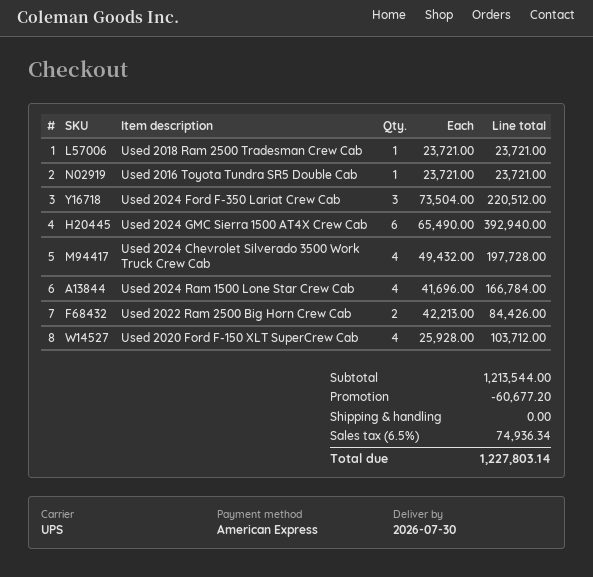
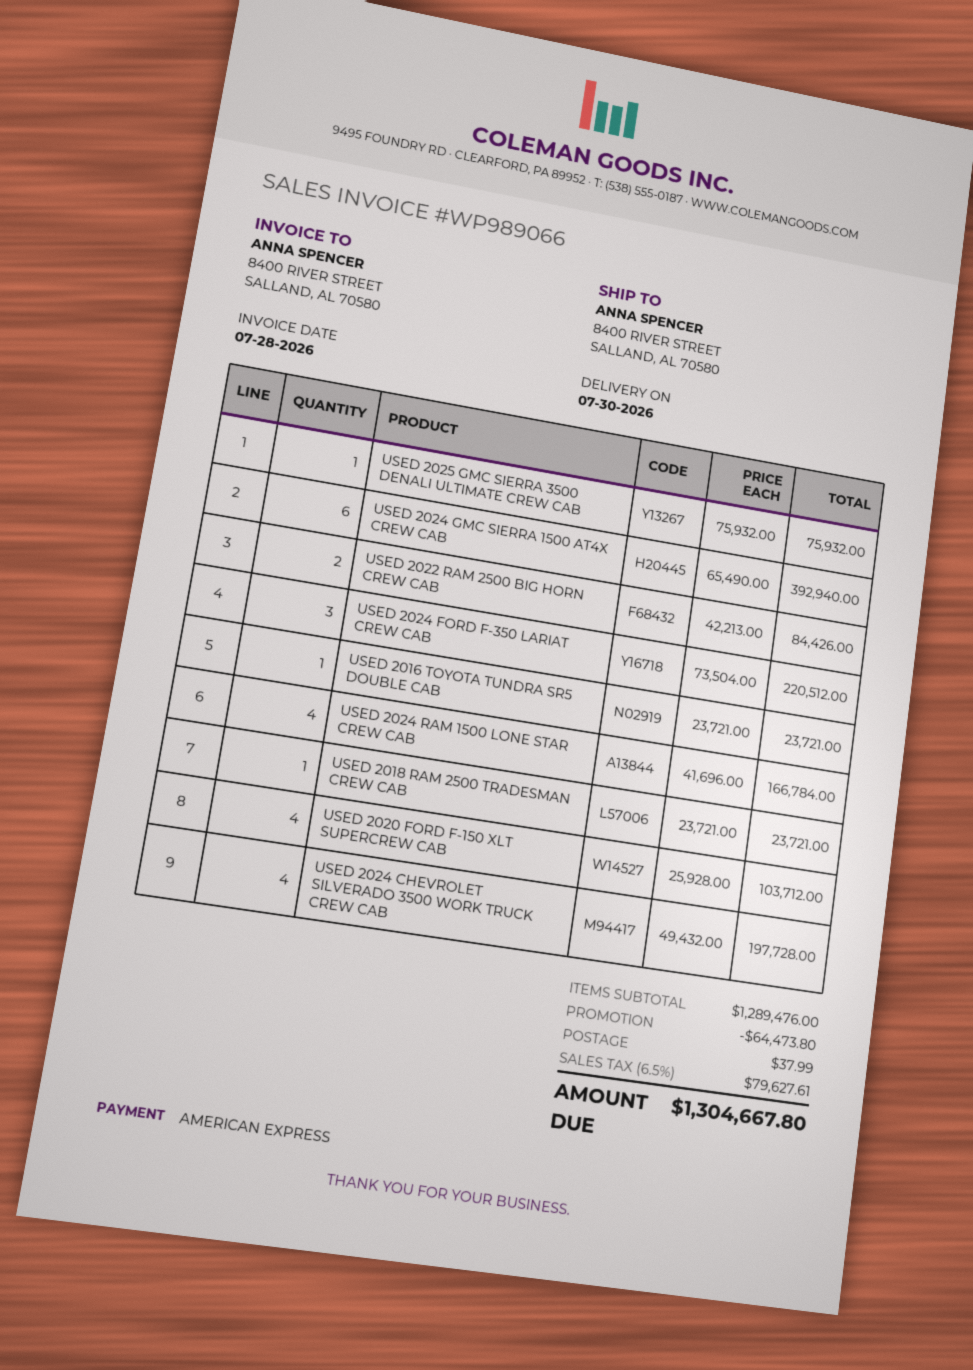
USED 2025 GMC SIERRA 3500 DENALI ULTIMATE CREW CAB: none -> 1 x 75932.00 = 75932.00
subtotal: 1213544.00 -> 1289476.00
discount: 60677.20 -> 64473.80
shipping: 0.00 -> 37.99
tax: 6.5% = 74936.34 -> 6.5% = 79627.61
total: 1227803.14 -> 1304667.80

